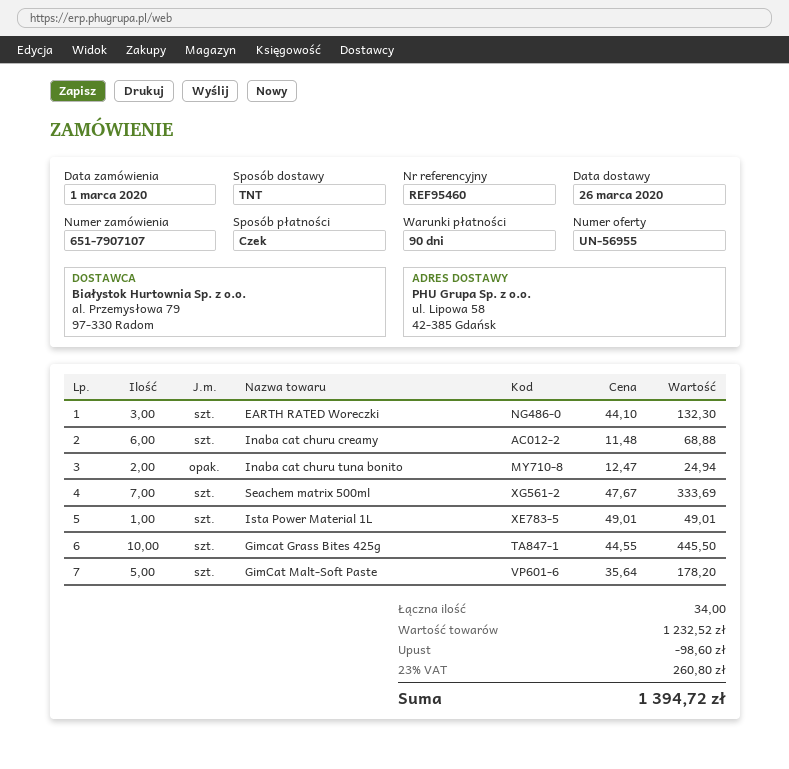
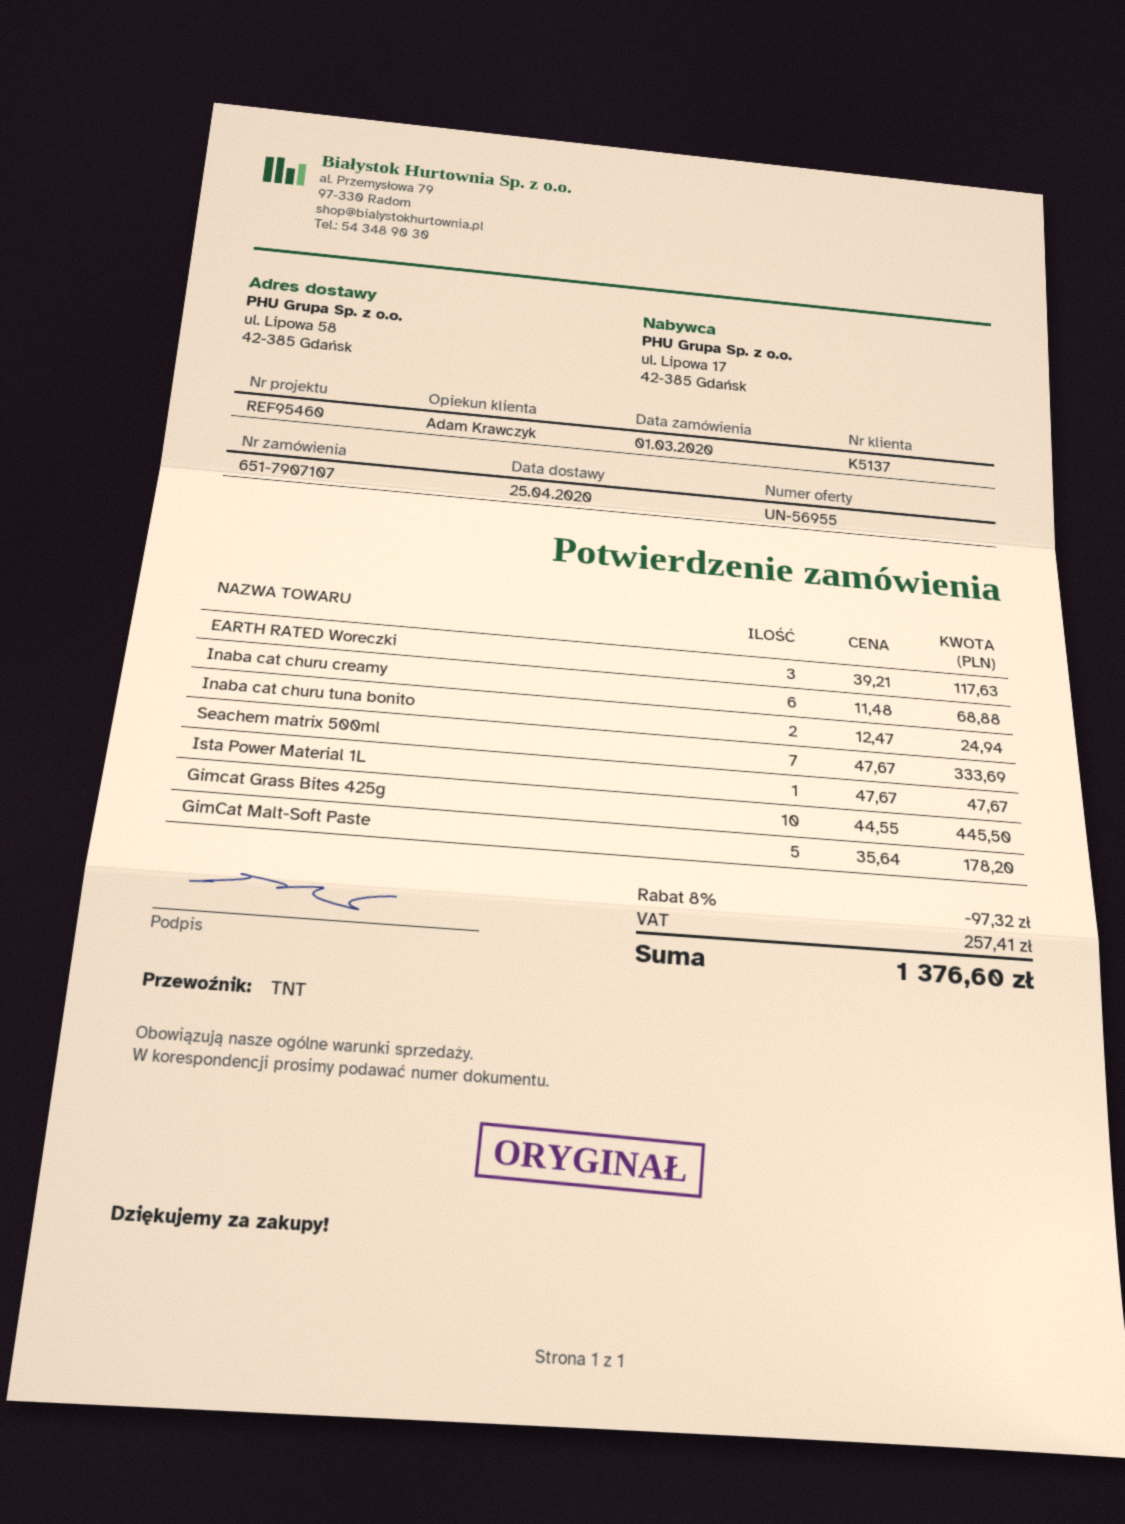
delivery date: 2020-03-26 -> 2020-04-25
EARTH RATED Woreczki: 3 x 44.10 = 132.30 -> 3 x 39.21 = 117.63
Ista Power Material 1L: 1 x 49.01 = 49.01 -> 1 x 47.67 = 47.67
discount: 98.60 -> 97.32
tax: 260.80 -> 257.41
total: 1394.72 -> 1376.60

